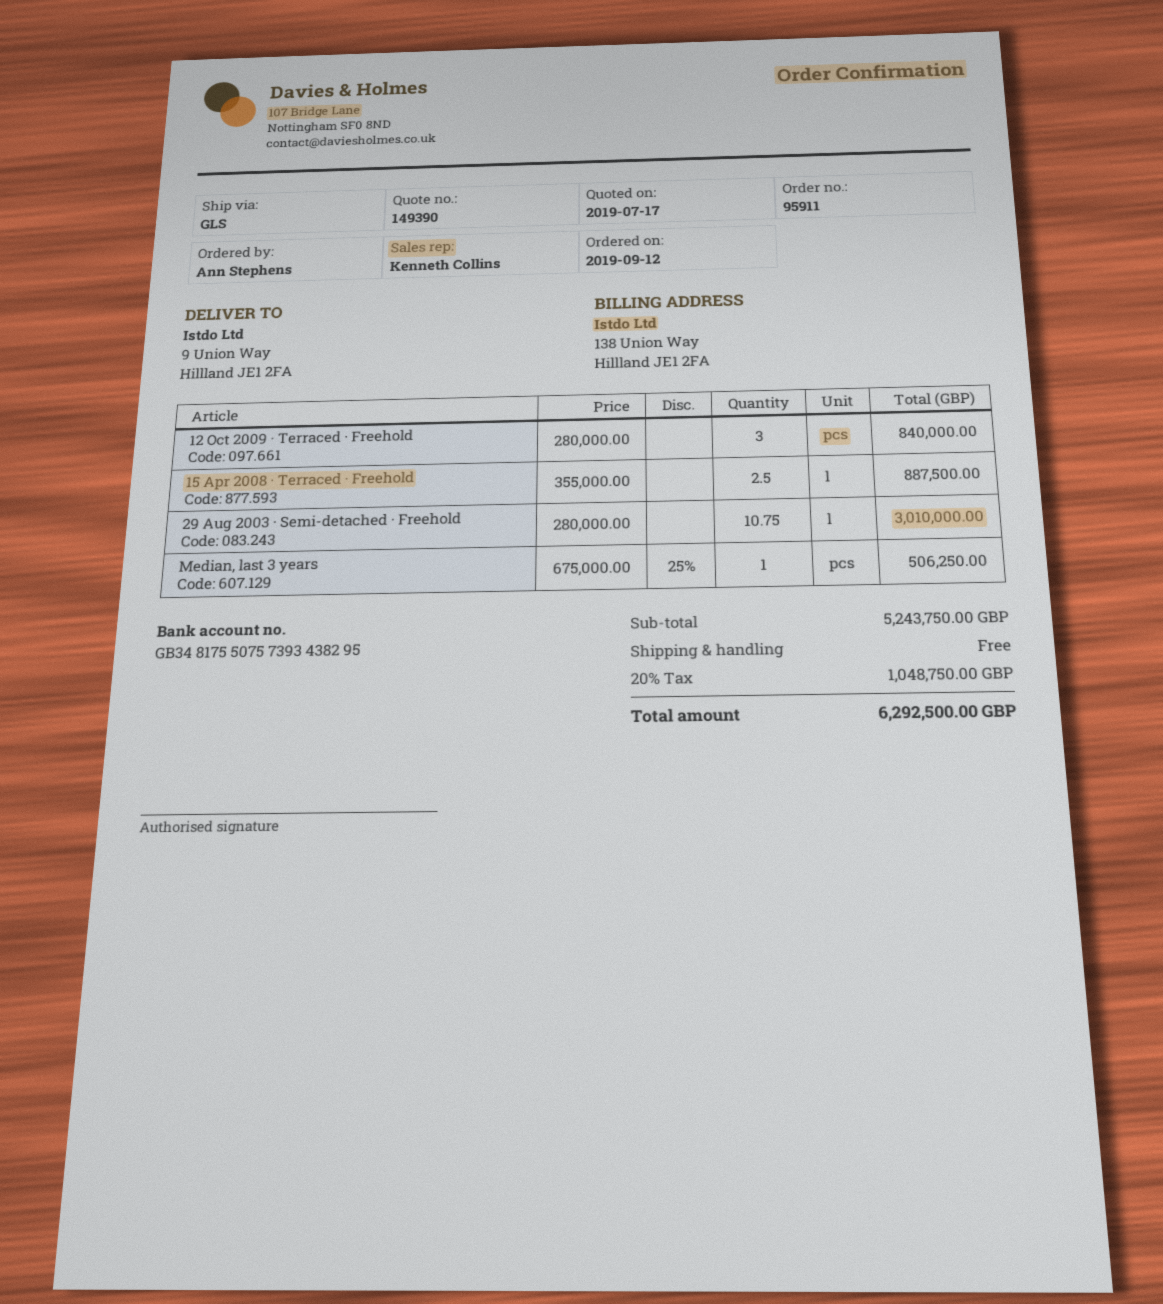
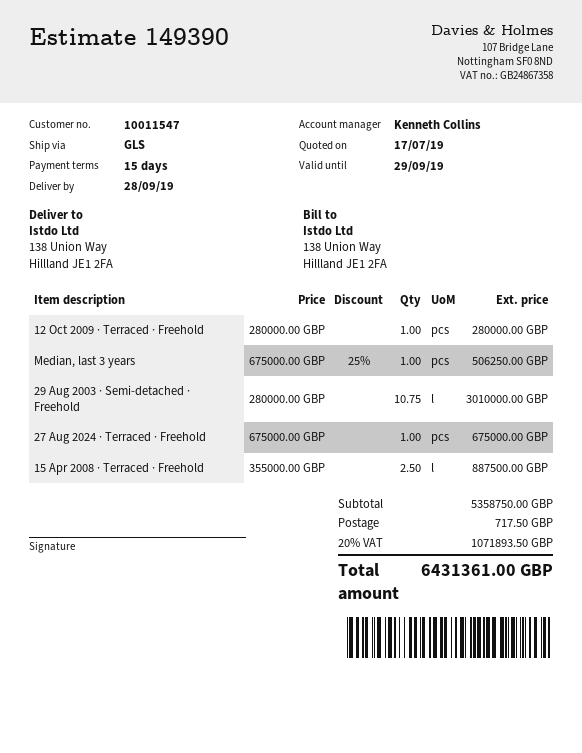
ship to: 9 Union Way, Hillland JE1 2FA -> 138 Union Way, Hillland JE1 2FA
12 Oct 2009 · Terraced · Freehold: 3 x 280000.00 = 840000.00 -> 1 x 280000.00 = 280000.00
27 Aug 2024 · Terraced · Freehold: none -> 1 x 675000.00 = 675000.00
subtotal: 5243750.00 -> 5358750.00
shipping: 0.00 -> 717.50
tax: 20% = 1048750.00 -> 20% = 1071893.50
total: 6292500.00 -> 6431361.00

